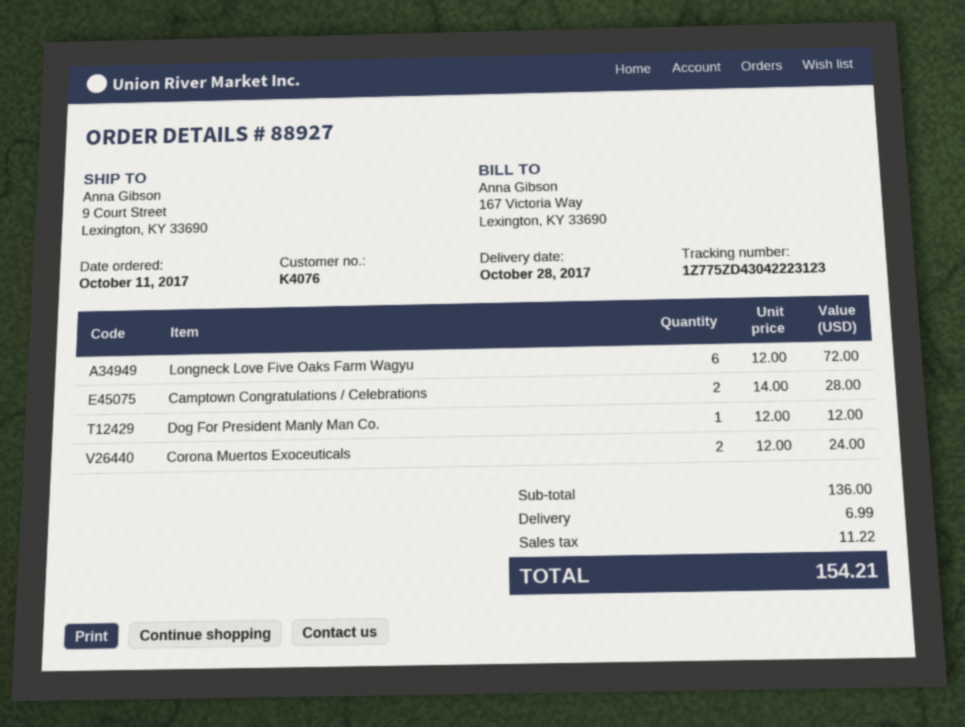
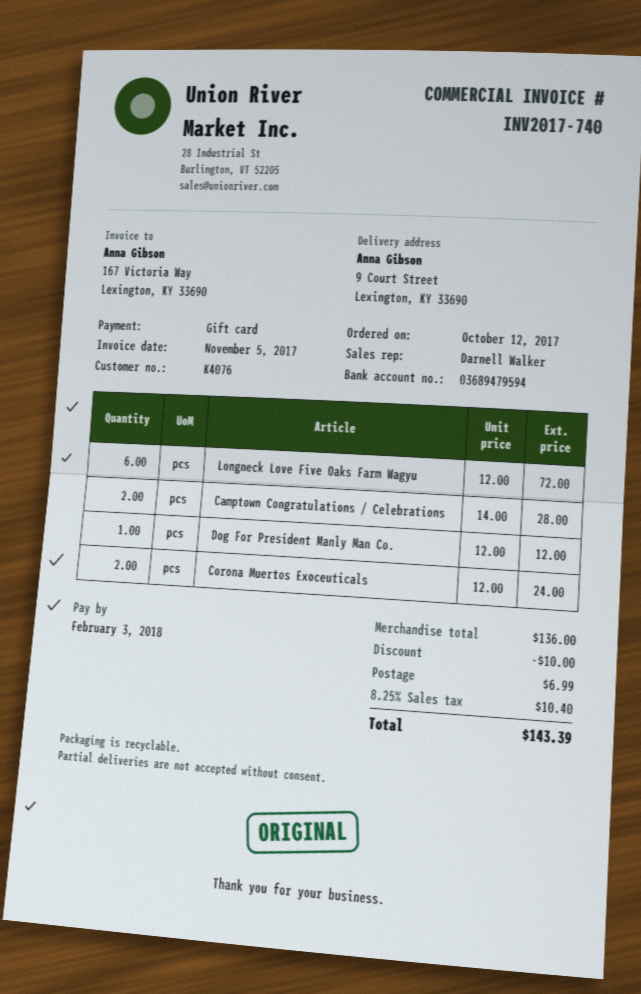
order date: 2017-10-11 -> 2017-10-12
discount: none -> 10.00
tax: 11.22 -> 10.40
total: 154.21 -> 143.39

